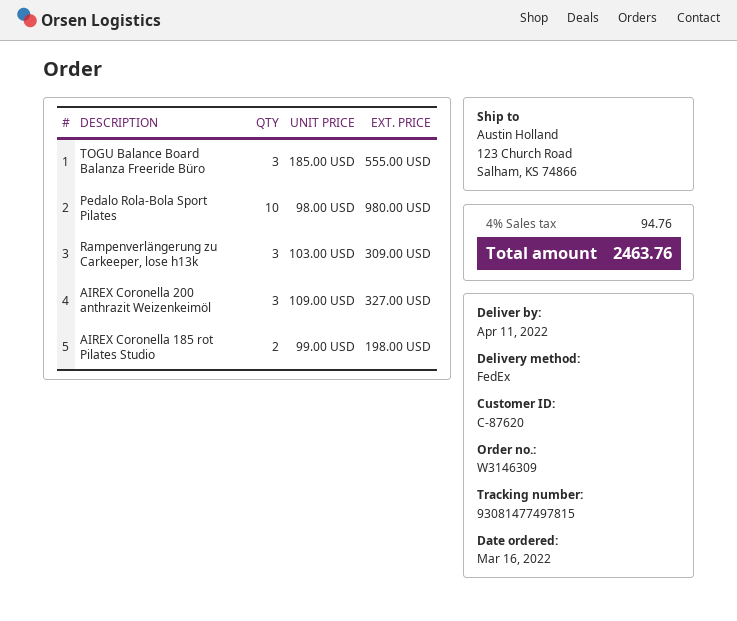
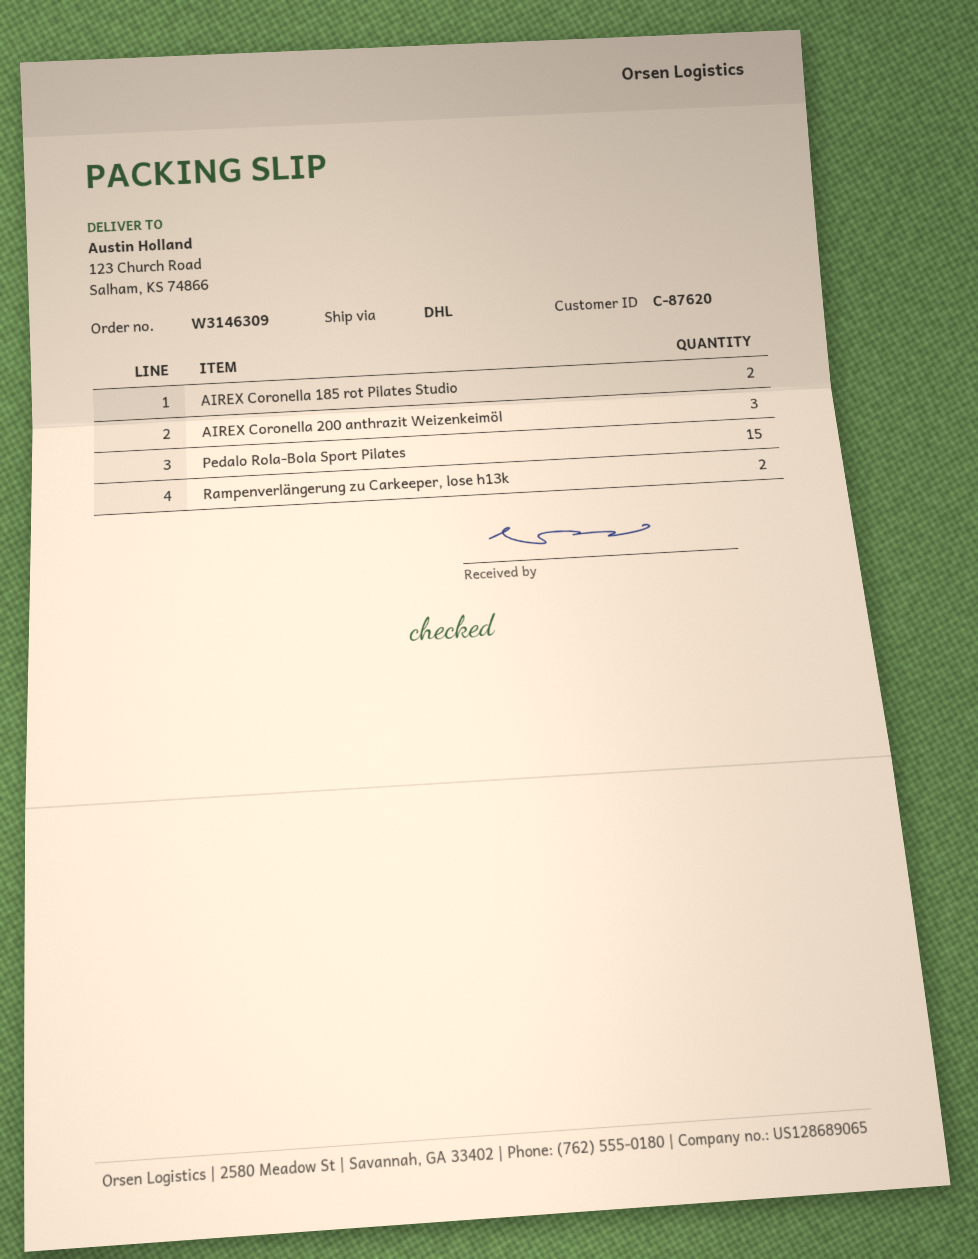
shipping method: FedEx -> DHL
TOGU Balance Board Balanza Freeride Büro: 3 -> none
Pedalo Rola-Bola Sport Pilates: 10 -> 15
Rampenverlängerung zu Carkeeper, lose h13k: 3 -> 2

